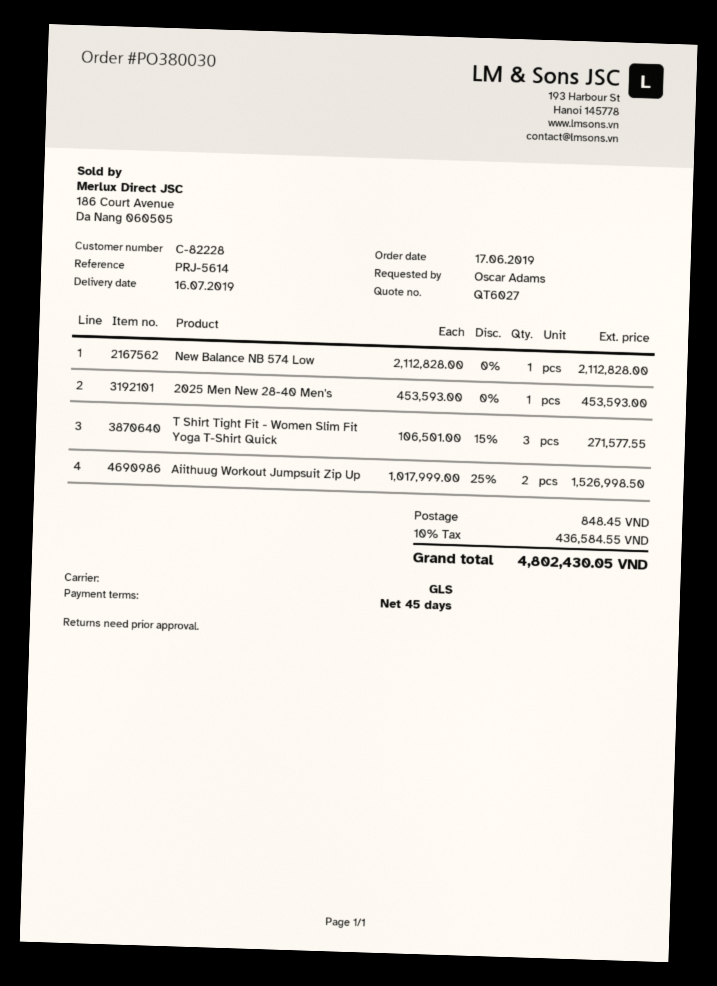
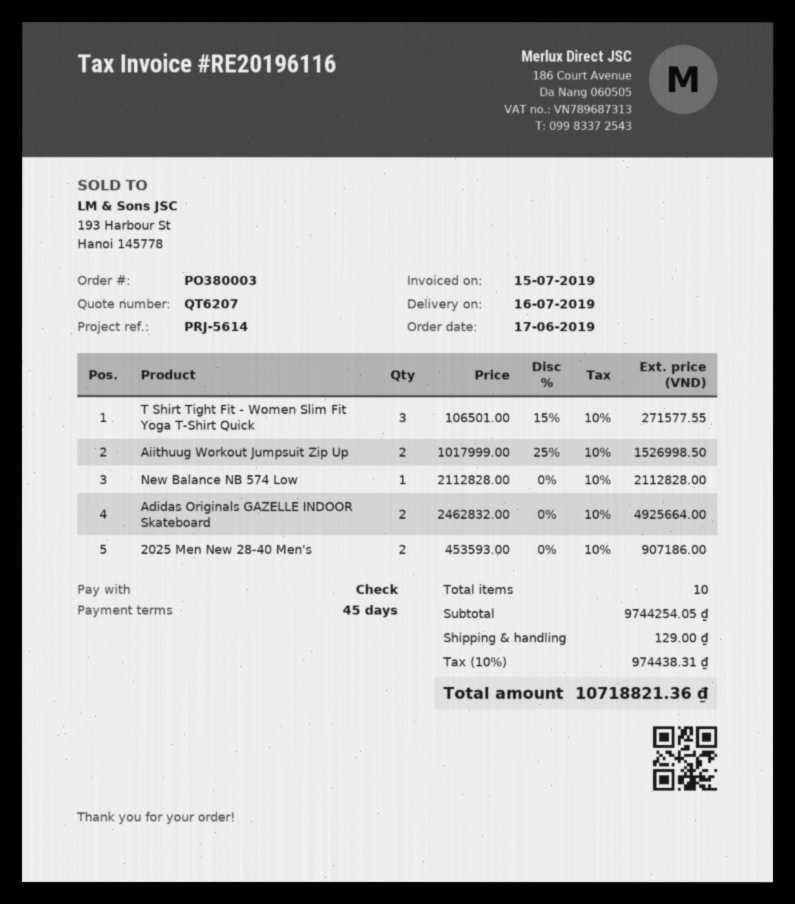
quote number: QT6027 -> QT6207
order number: PO380030 -> PO380003
2025 Men New 28-40 Men's: 1 x 453593.00 = 453593.00 -> 2 x 453593.00 = 907186.00
Adidas Originals GAZELLE INDOOR Skateboard: none -> 2 x 2462832.00 = 4925664.00
shipping: 848.45 -> 129.00
tax: 10% = 436584.55 -> 10% = 974438.31
total: 4802430.05 -> 10718821.36

